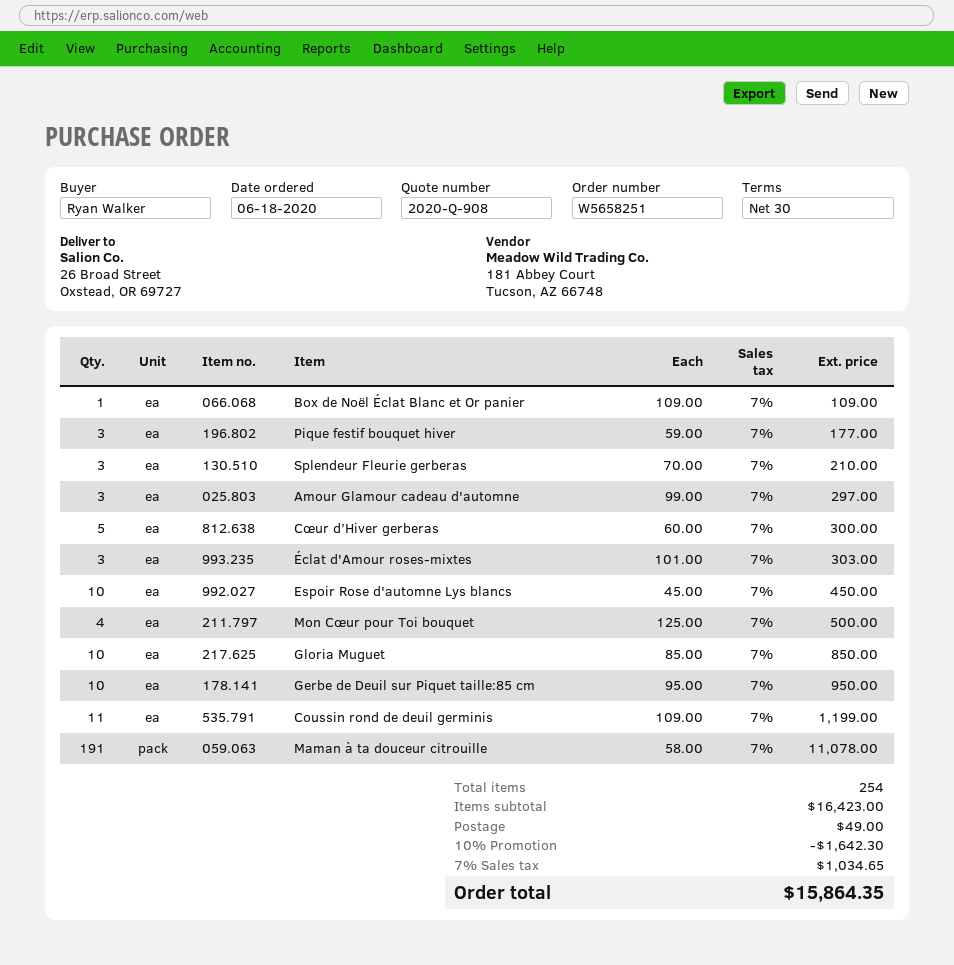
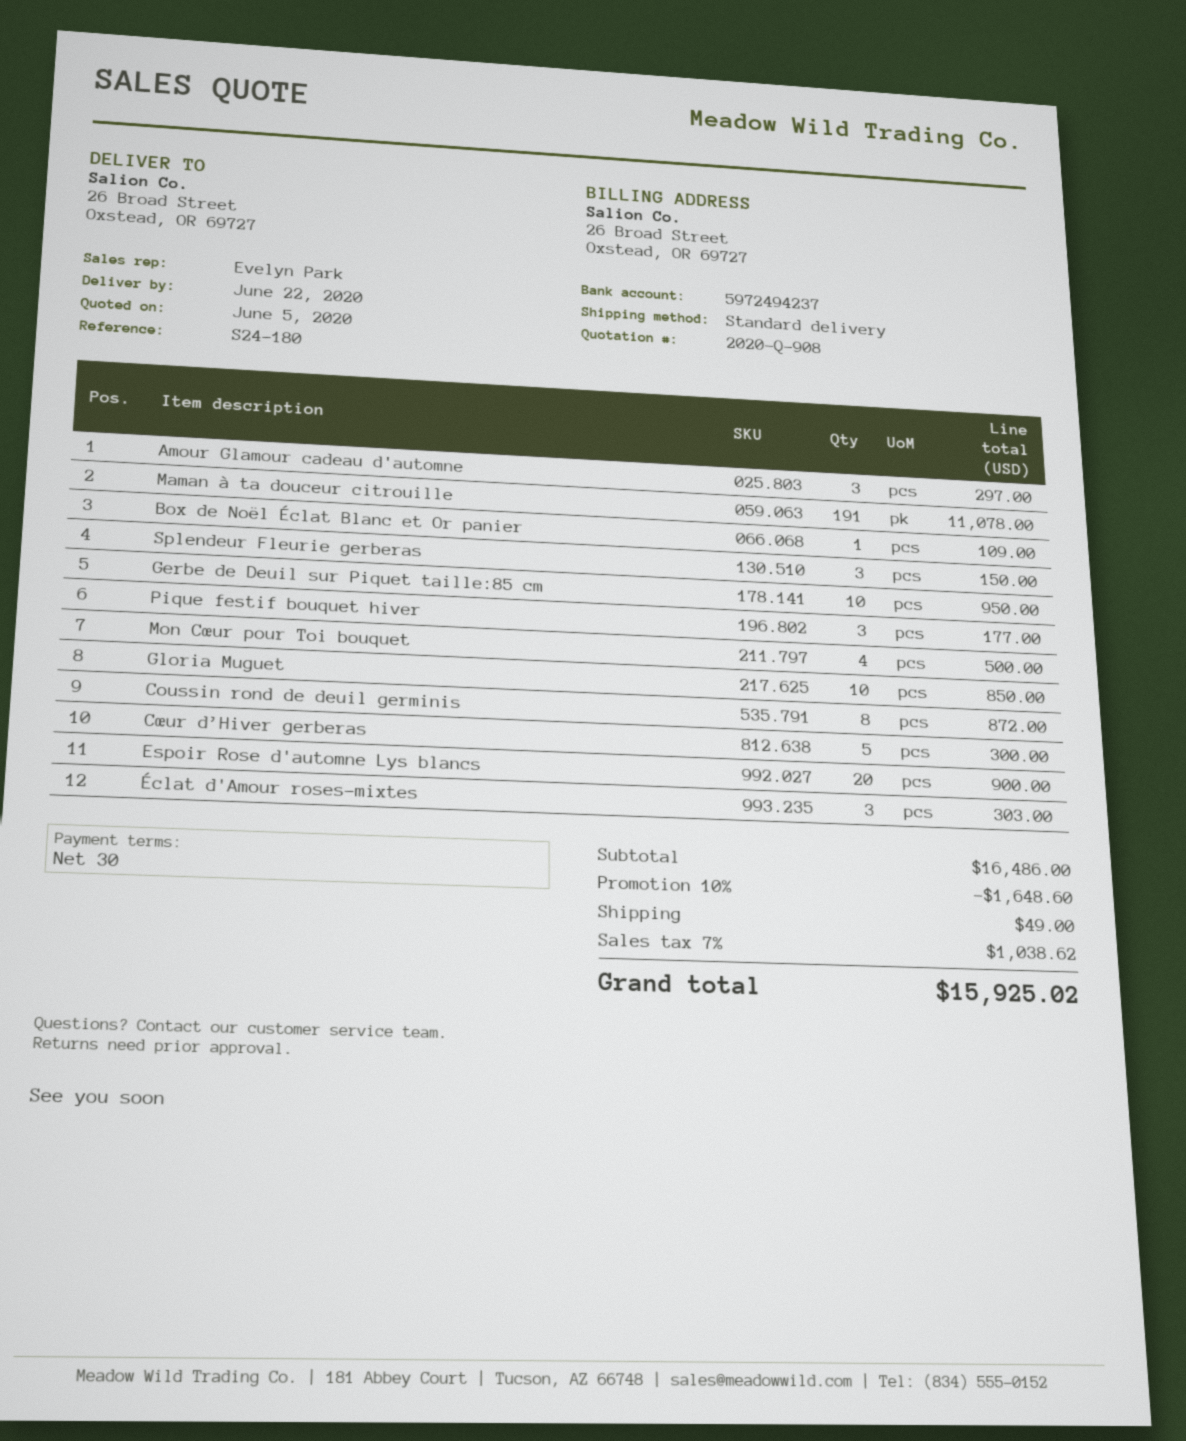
Splendeur Fleurie gerberas: 3 for 210.00 -> 3 for 150.00
Espoir Rose d'automne Lys blancs: 10 for 450.00 -> 20 for 900.00
Coussin rond de deuil germinis: 11 for 1199.00 -> 8 for 872.00
subtotal: 16423.00 -> 16486.00
discount: 10% = 1642.30 -> 10% = 1648.60
tax: 7% = 1034.65 -> 7% = 1038.62
total: 15864.35 -> 15925.02

